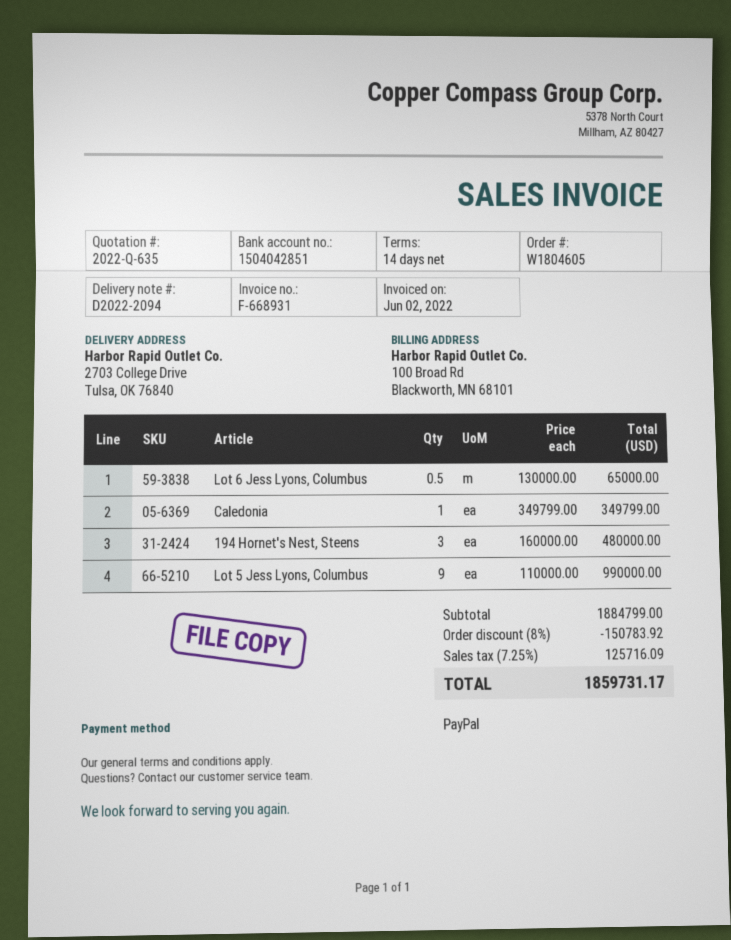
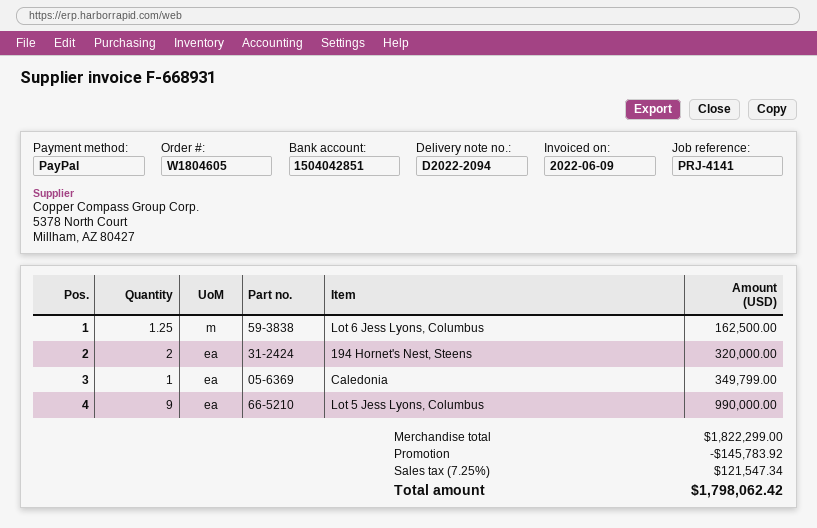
invoice date: 2022-06-02 -> 2022-06-09
Lot 6 Jess Lyons, Columbus: 0.5 for 65000.00 -> 1.25 for 162500.00
194 Hornet's Nest, Steens: 3 for 480000.00 -> 2 for 320000.00
subtotal: 1884799.00 -> 1822299.00
discount: 150783.92 -> 145783.92
tax: 7.25% = 125716.09 -> 7.25% = 121547.34
total: 1859731.17 -> 1798062.42

